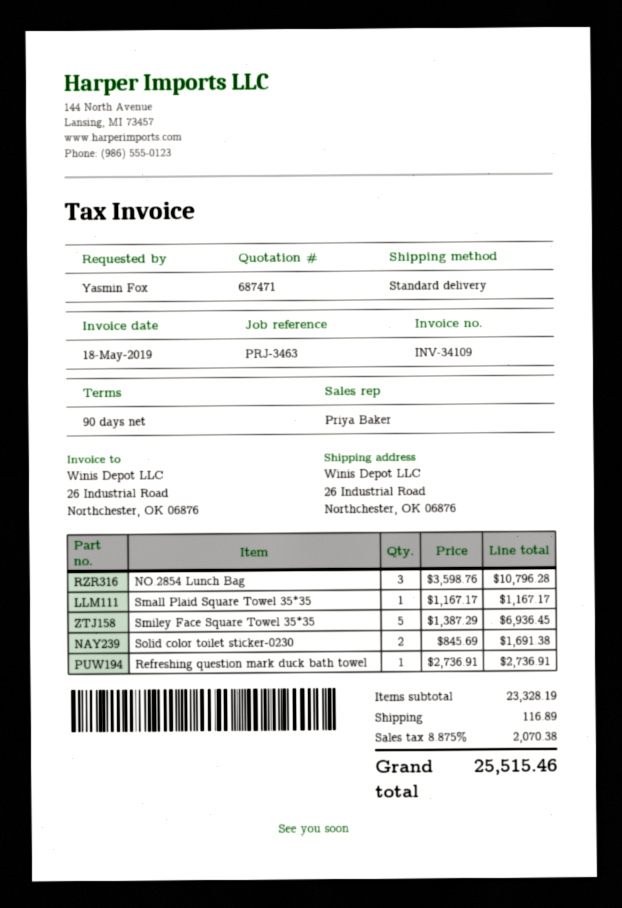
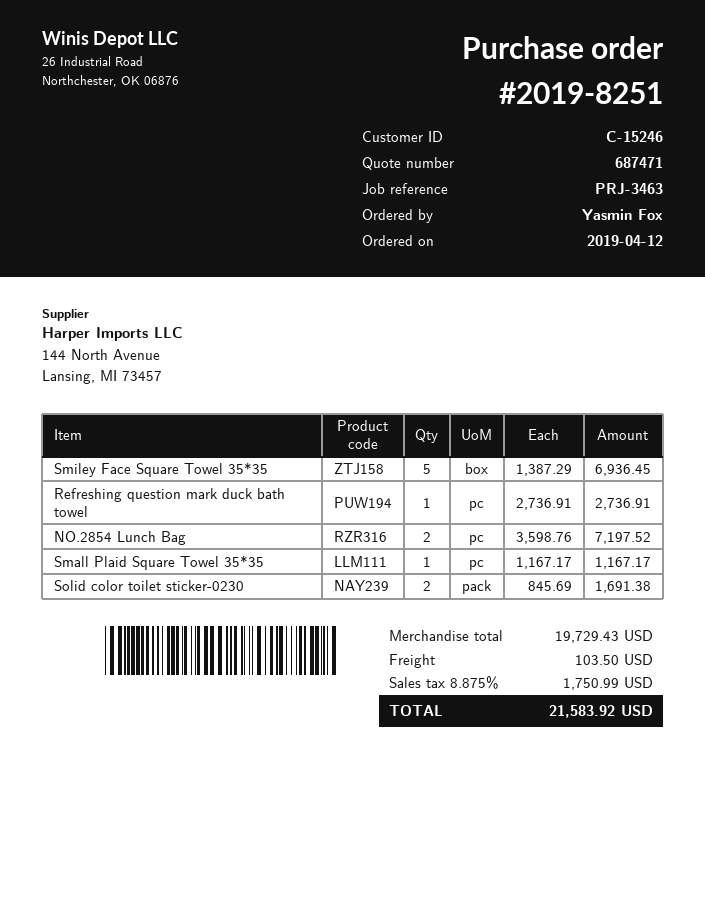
NO.2854 Lunch Bag: 3 x 3598.76 = 10796.28 -> 2 x 3598.76 = 7197.52
subtotal: 23328.19 -> 19729.43
shipping: 116.89 -> 103.50
tax: 8.875% = 2070.38 -> 8.875% = 1750.99
total: 25515.46 -> 21583.92

